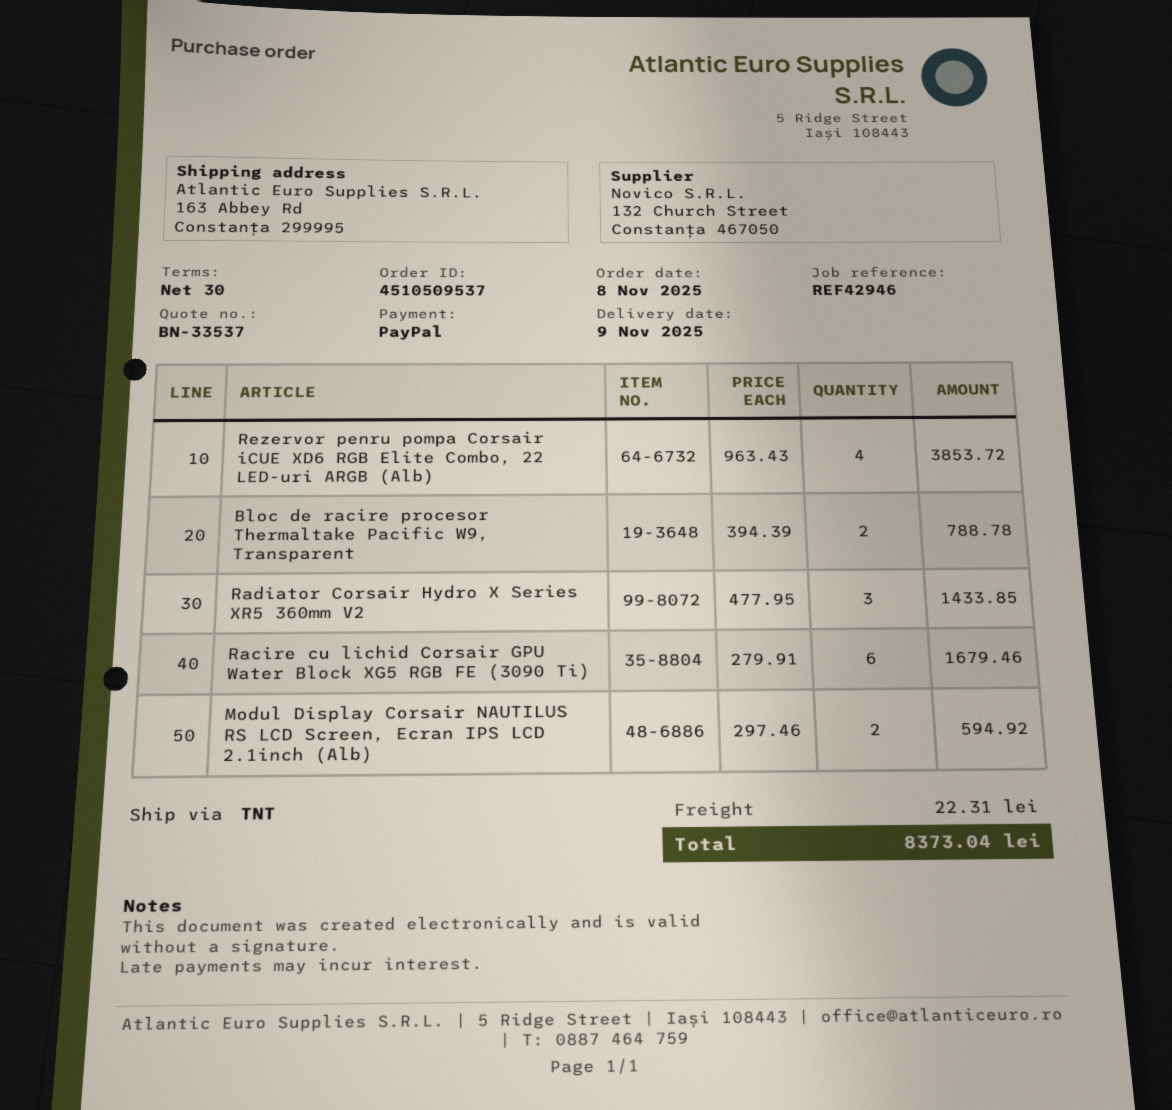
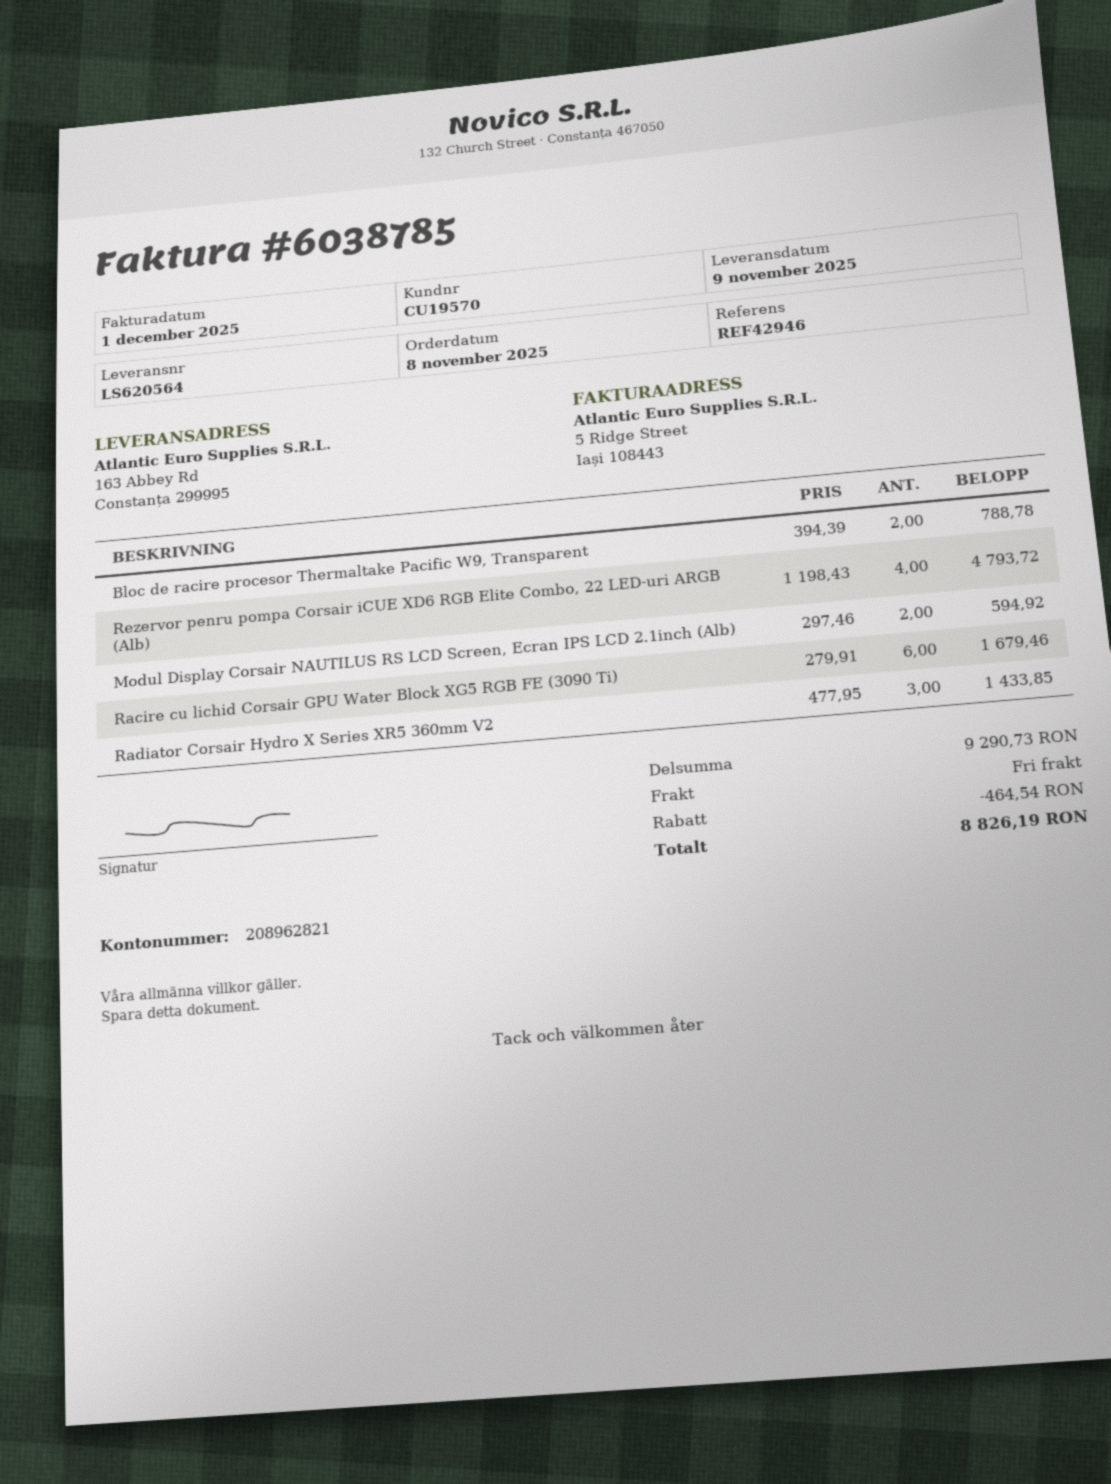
Rezervor penru pompa Corsair iCUE XD6 RGB Elite Combo, 22 LED-uri ARGB (Alb): 4 x 963.43 = 3853.72 -> 4 x 1198.43 = 4793.72
discount: none -> 464.54
shipping: 22.31 -> 0.00
total: 8373.04 -> 8826.19

